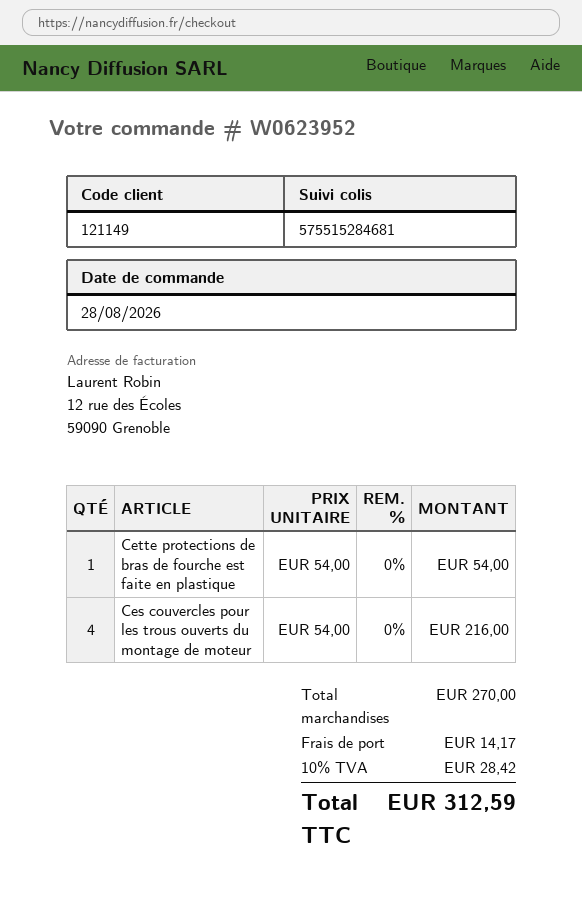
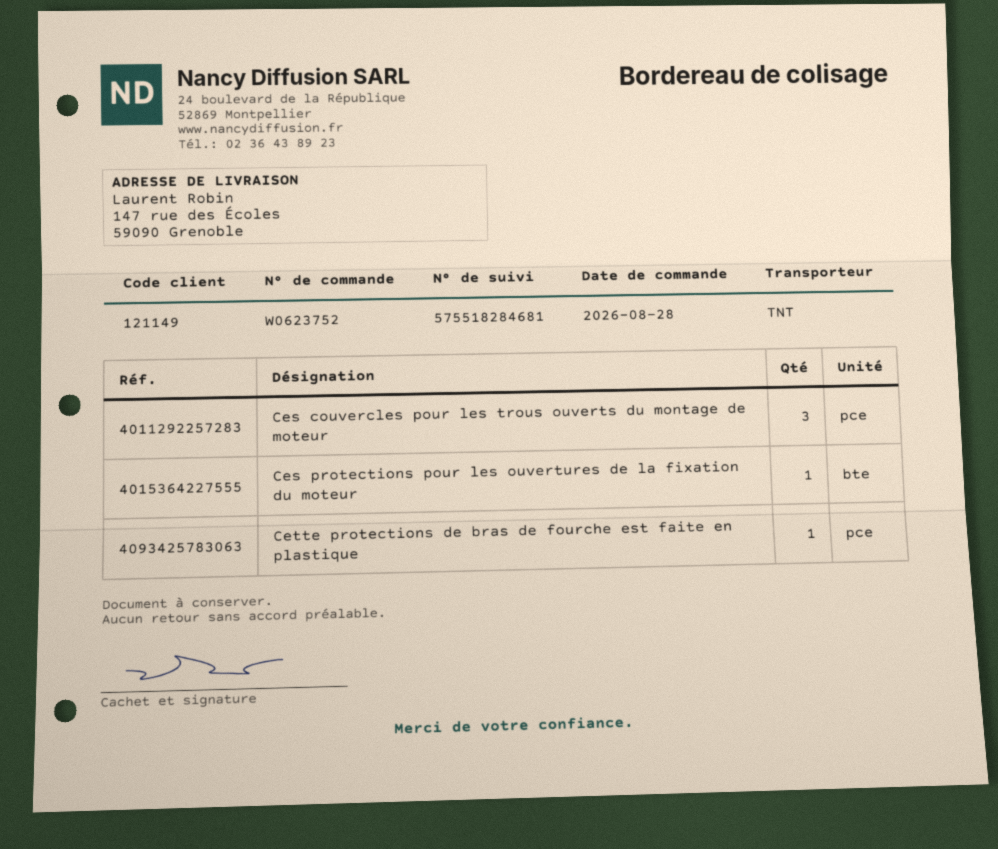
order number: W0623952 -> W0623752
tracking number: 575515284681 -> 575518284681
Ces couvercles pour les trous ouverts du montage de moteur: 4 -> 3
Ces protections pour les ouvertures de la fixation du moteur: none -> 1

